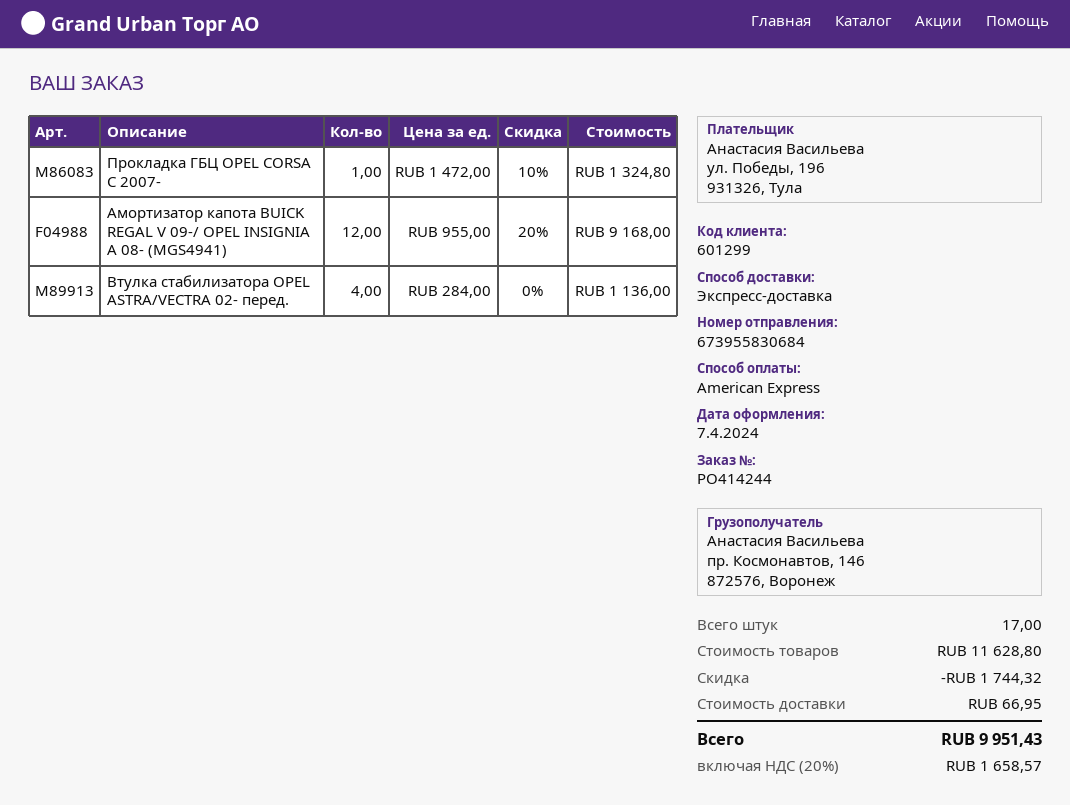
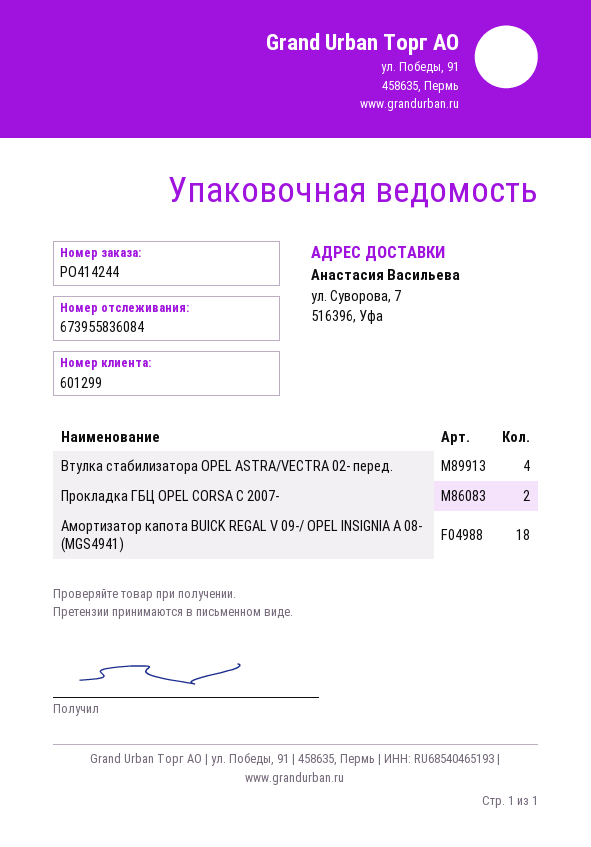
tracking number: 673955830684 -> 673955836084
ship to: пр. Космонавтов, 146, 872576, Воронеж -> ул. Суворова, 7, 516396, Уфа
Прокладка ГБЦ OPEL CORSA C 2007-: 1 -> 2
Амортизатор капота BUICK REGAL V 09-/ OPEL INSIGNIA A 08- (MGS4941): 12 -> 18

